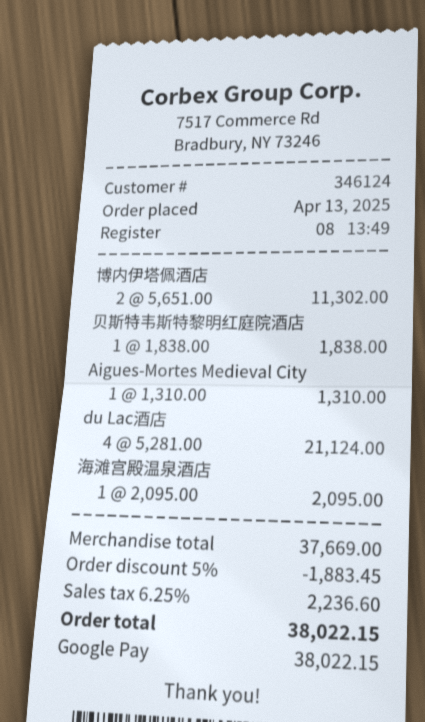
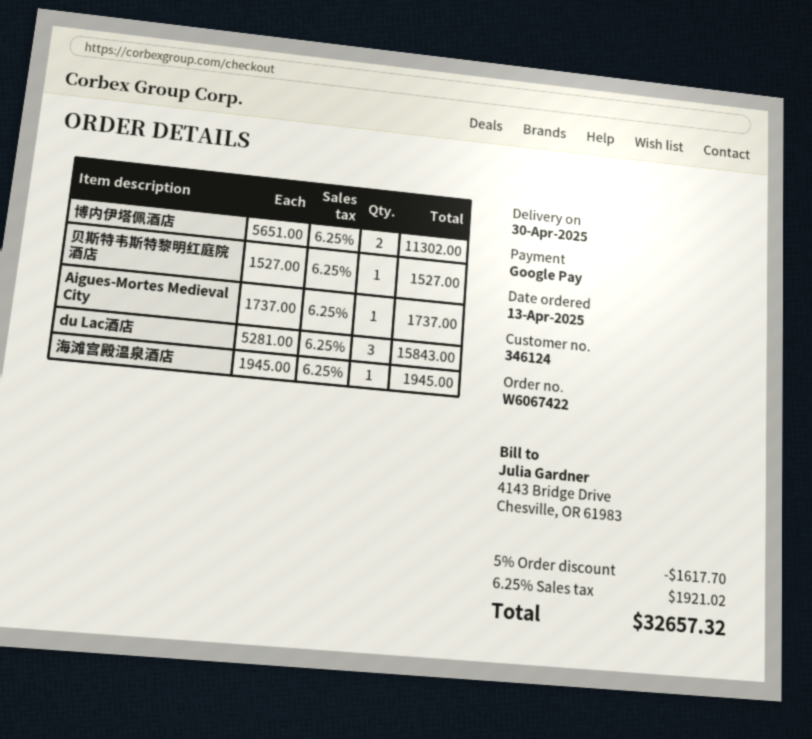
贝斯特韦斯特黎明红庭院酒店: 1 x 1838.00 = 1838.00 -> 1 x 1527.00 = 1527.00
Aigues-Mortes Medieval City: 1 x 1310.00 = 1310.00 -> 1 x 1737.00 = 1737.00
du Lac酒店: 4 x 5281.00 = 21124.00 -> 3 x 5281.00 = 15843.00
海滩宫殿温泉酒店: 1 x 2095.00 = 2095.00 -> 1 x 1945.00 = 1945.00
discount: 5% = 1883.45 -> 5% = 1617.70
tax: 6.25% = 2236.60 -> 6.25% = 1921.02
total: 38022.15 -> 32657.32

